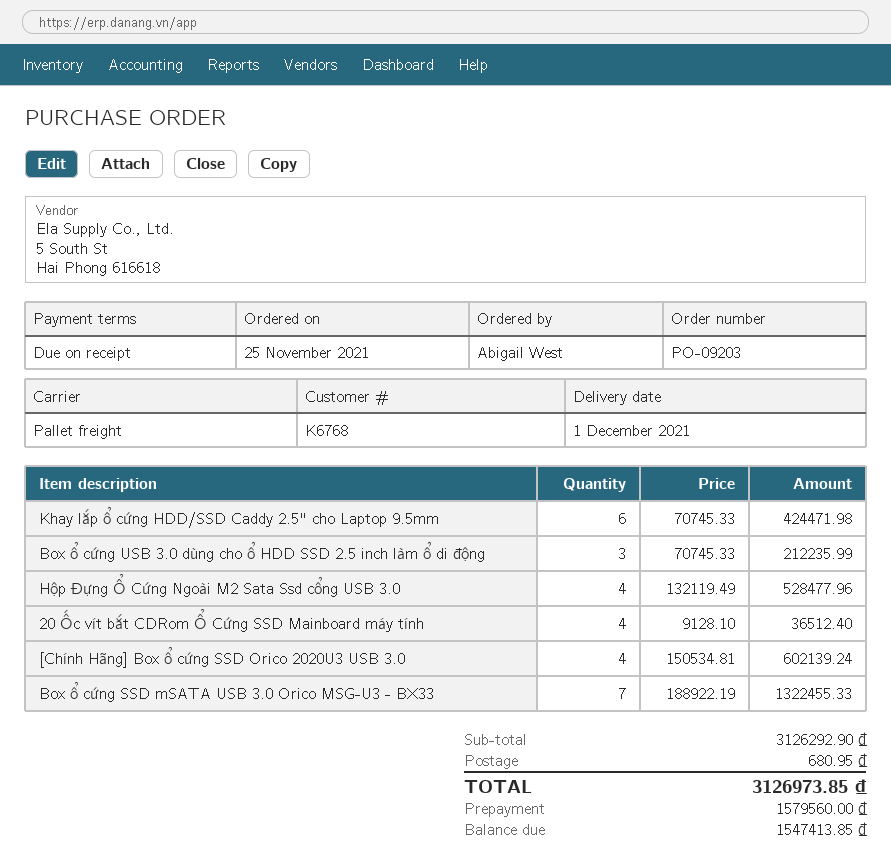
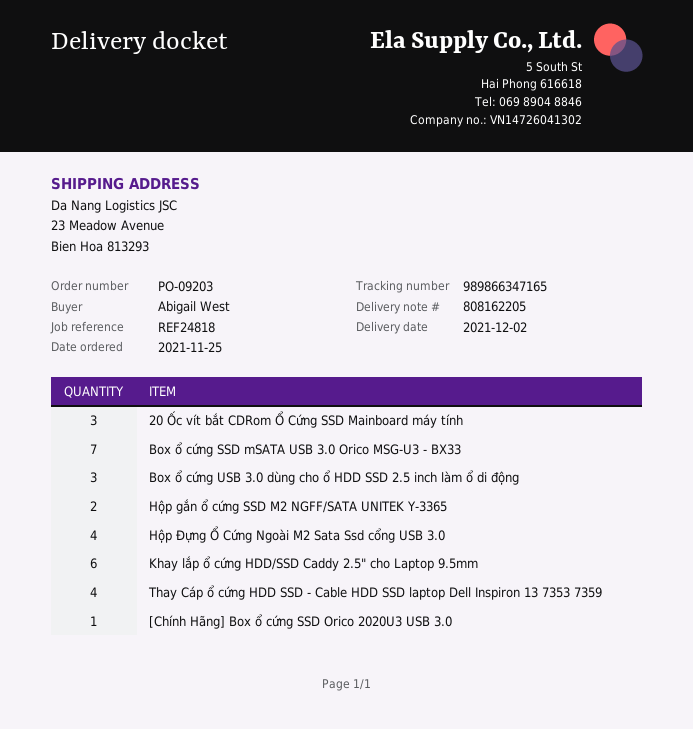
delivery date: 2021-12-01 -> 2021-12-02
20 Ốc vít bắt CDRom Ổ Cứng SSD Mainboard máy tính: 4 -> 3
[Chính Hãng] Box ổ cứng SSD Orico 2020U3 USB 3.0: 4 -> 1
Hộp gắn ổ cứng SSD M2 NGFF/SATA UNITEK Y-3365: none -> 2
Thay Cáp ổ cứng HDD SSD - Cable HDD SSD laptop Dell Inspiron 13 7353 7359: none -> 4

